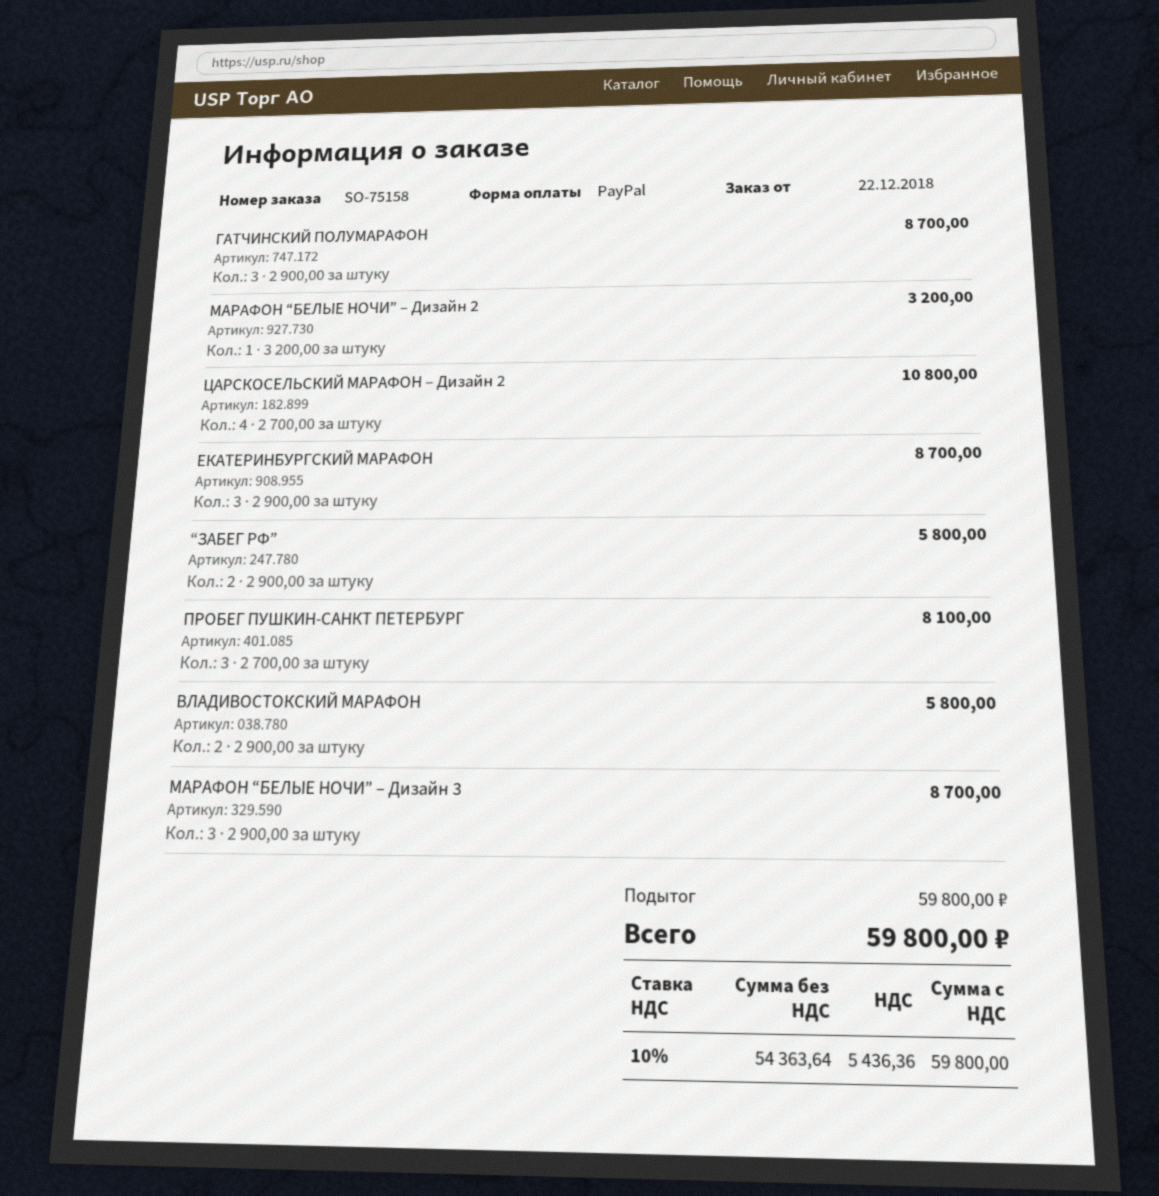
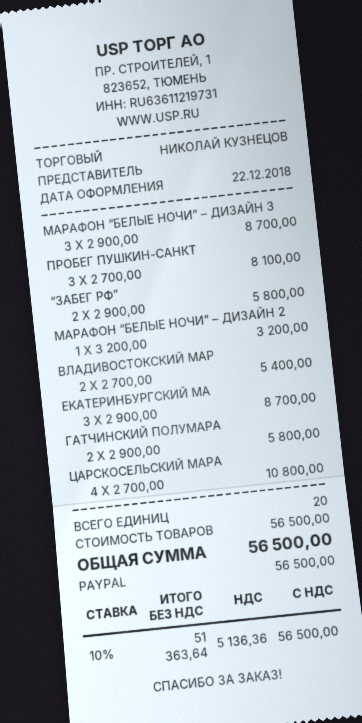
ГАТЧИНСКИЙ ПОЛУМАРАФОН: 3 x 2900.00 = 8700.00 -> 2 x 2900.00 = 5800.00
ВЛАДИВОСТОКСКИЙ МАРАФОН: 2 x 2900.00 = 5800.00 -> 2 x 2700.00 = 5400.00
subtotal: 59800.00 -> 56500.00
net: 54363.64 -> 51363.64
tax: 10% = 5436.36 -> 10% = 5136.36
total: 59800.00 -> 56500.00

